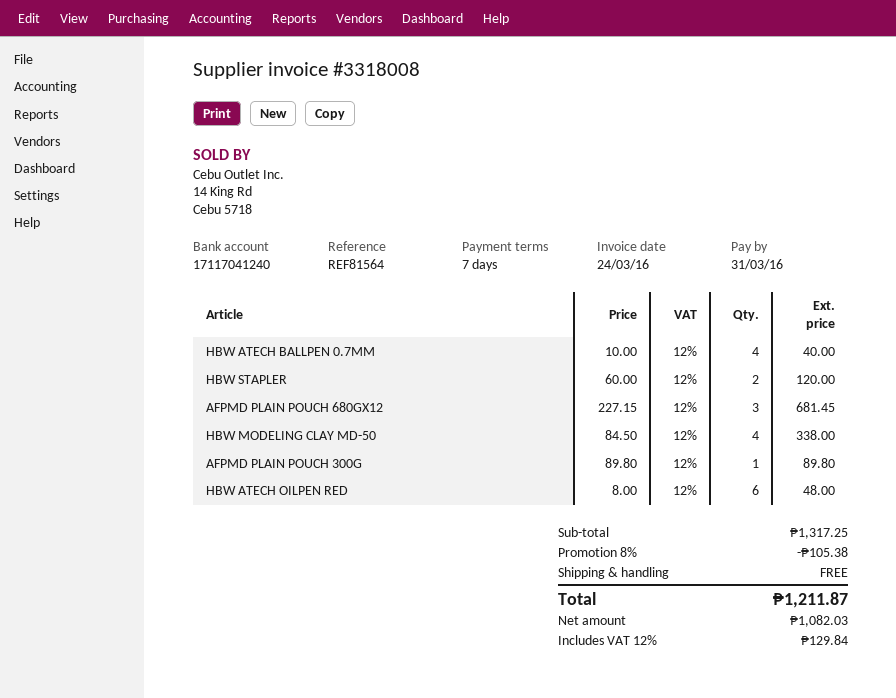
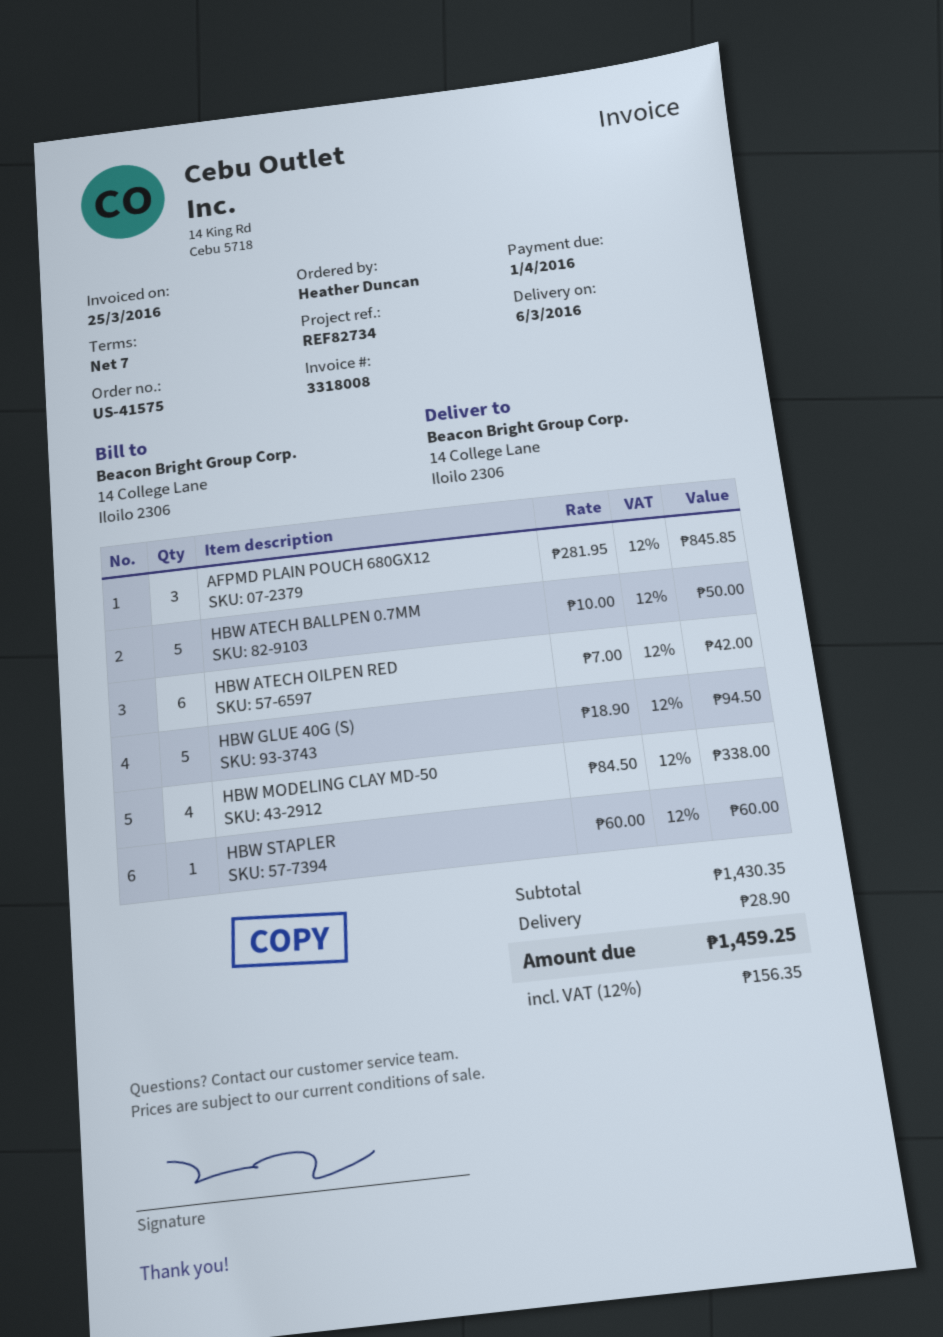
invoice date: 2016-03-24 -> 2016-03-25
due date: 2016-03-31 -> 2016-04-01
reference: REF81564 -> REF82734
HBW ATECH BALLPEN 0.7MM: 4 x 10.00 = 40.00 -> 5 x 10.00 = 50.00
HBW STAPLER: 2 x 60.00 = 120.00 -> 1 x 60.00 = 60.00
AFPMD PLAIN POUCH 680GX12: 3 x 227.15 = 681.45 -> 3 x 281.95 = 845.85
AFPMD PLAIN POUCH 300G: 1 x 89.80 = 89.80 -> none
HBW ATECH OILPEN RED: 6 x 8.00 = 48.00 -> 6 x 7.00 = 42.00
HBW GLUE 40G (S): none -> 5 x 18.90 = 94.50
subtotal: 1317.25 -> 1430.35
discount: 8% = 105.38 -> none
shipping: 0.00 -> 28.90
tax: 12% = 129.84 -> 12% = 156.35
total: 1211.87 -> 1459.25

